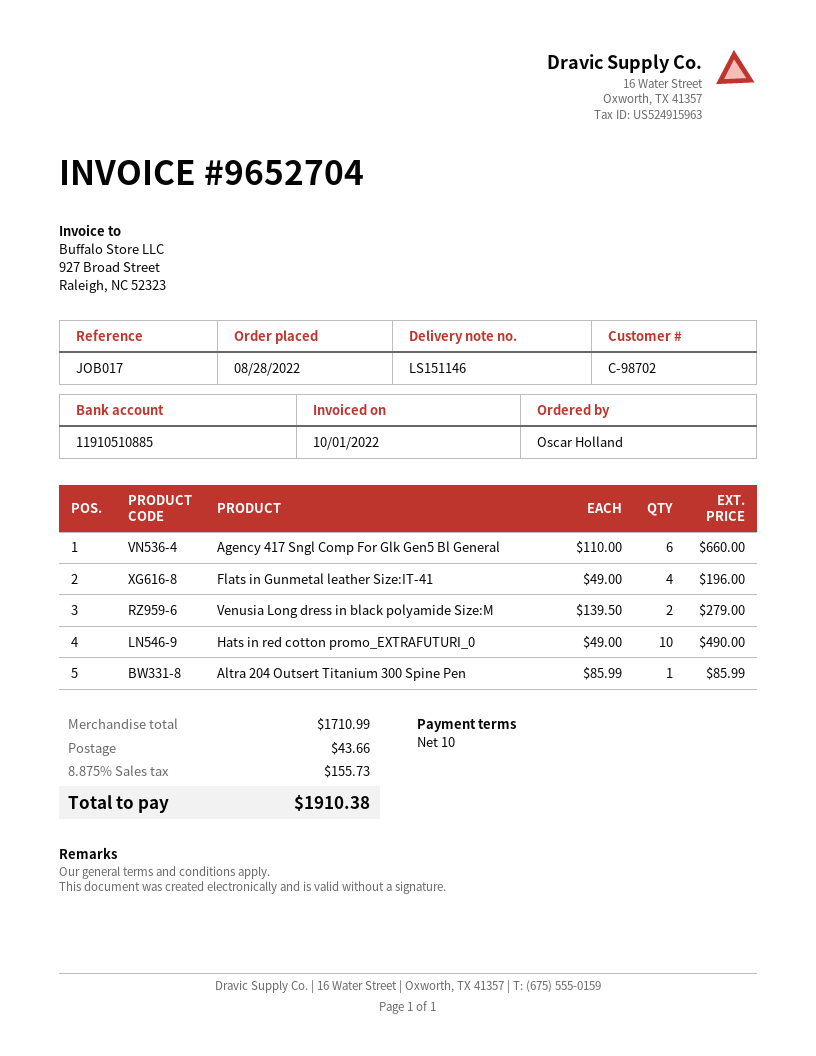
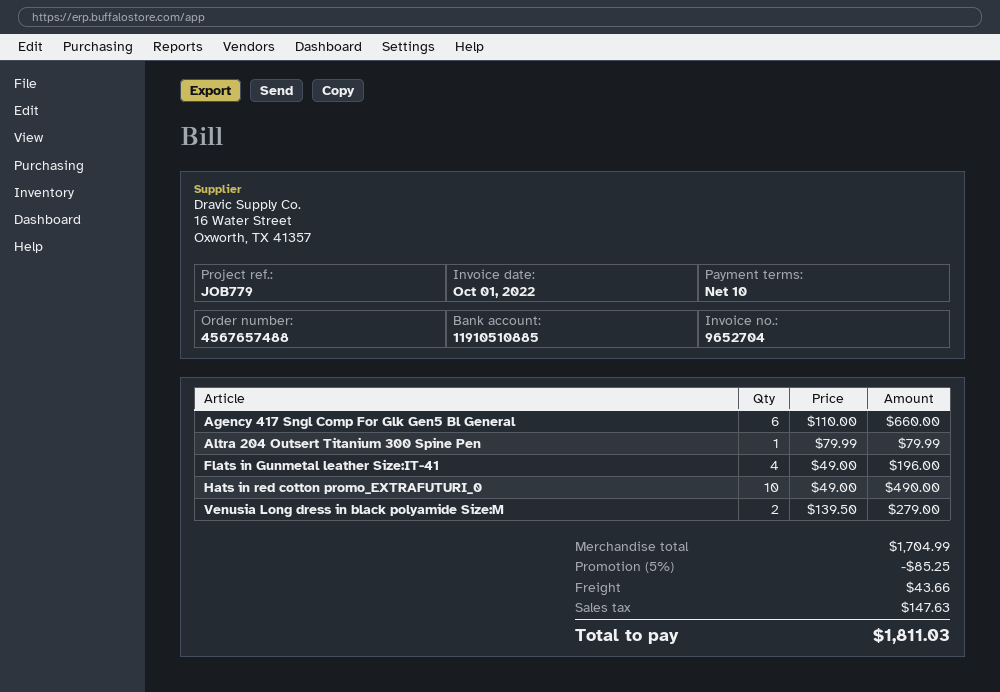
reference: JOB017 -> JOB779
Altra 204 Outsert Titanium 300 Spine Pen: 1 x 85.99 = 85.99 -> 1 x 79.99 = 79.99
subtotal: 1710.99 -> 1704.99
discount: none -> 5% = 85.25
tax: 155.73 -> 147.63
total: 1910.38 -> 1811.03

